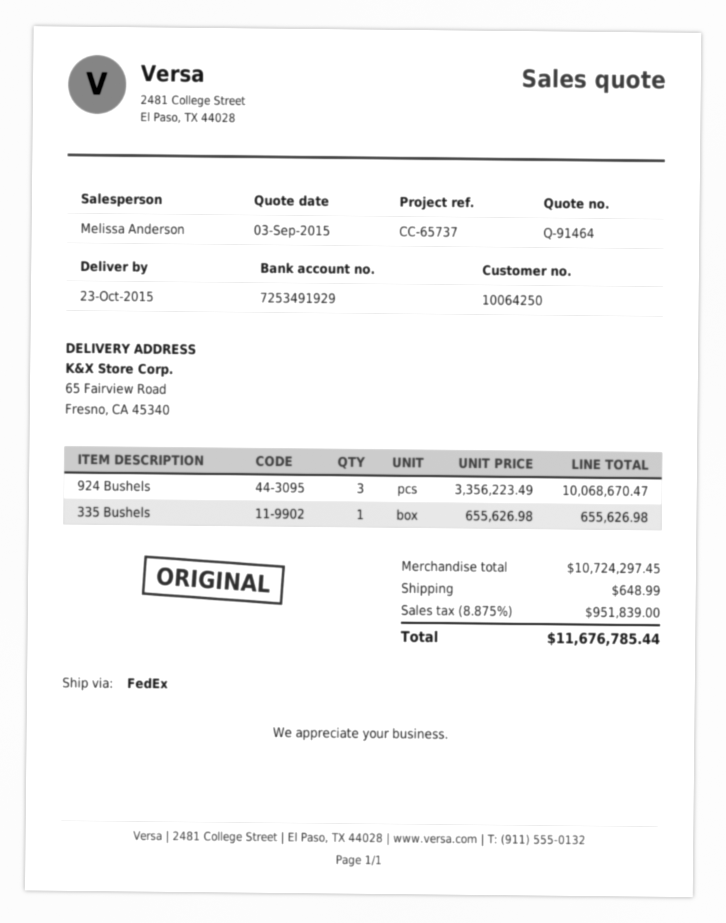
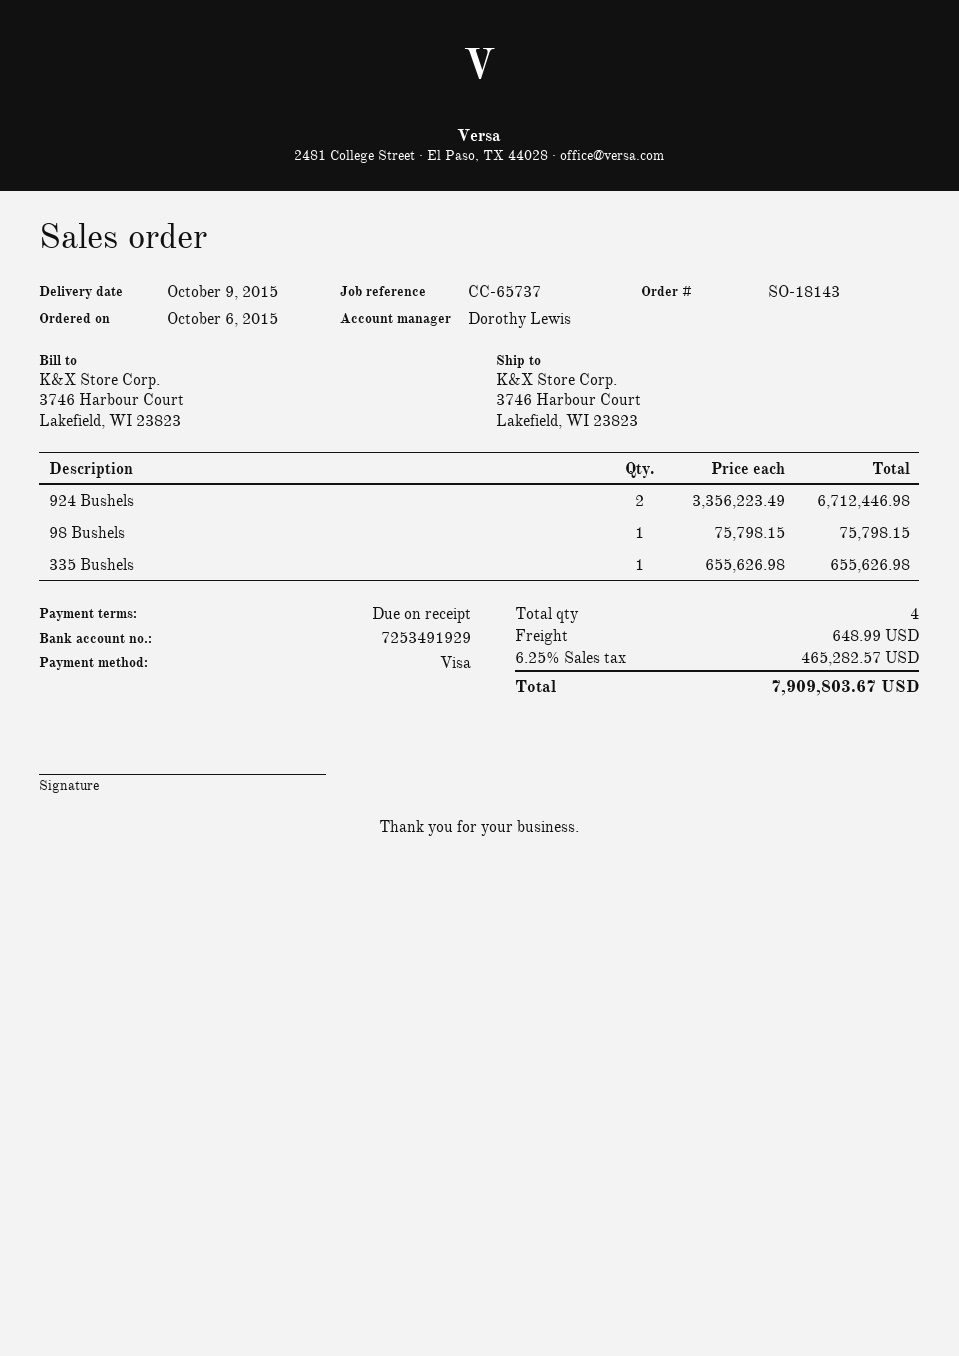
delivery date: 2015-10-23 -> 2015-10-09
sales rep: Melissa Anderson -> Dorothy Lewis
ship to: 65 Fairview Road, Fresno, CA 45340 -> 3746 Harbour Court, Lakefield, WI 23823
924 Bushels: 3 x 3356223.49 = 10068670.47 -> 2 x 3356223.49 = 6712446.98
98 Bushels: none -> 1 x 75798.15 = 75798.15
tax: 8.875% = 951839.00 -> 6.25% = 465282.57
total: 11676785.44 -> 7909803.67

